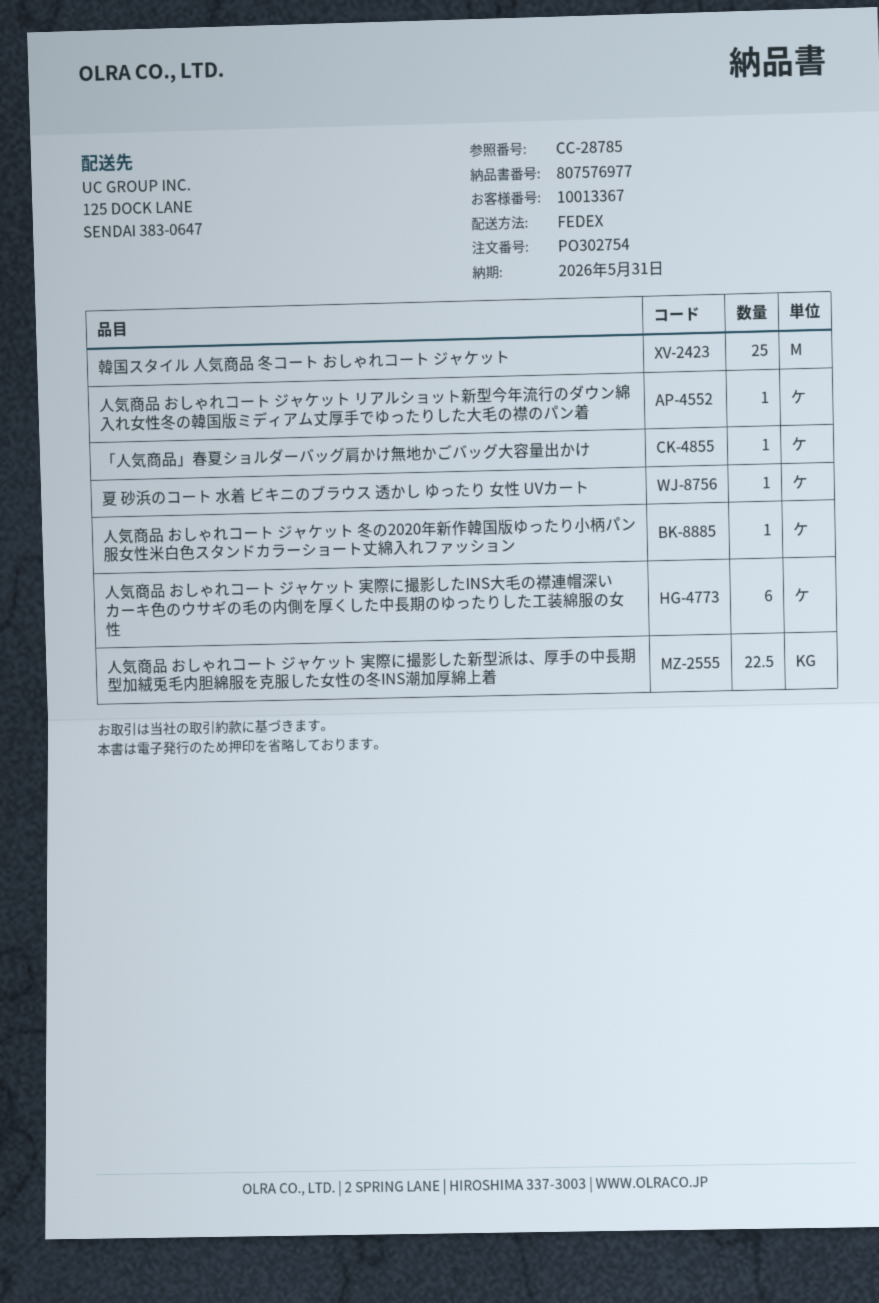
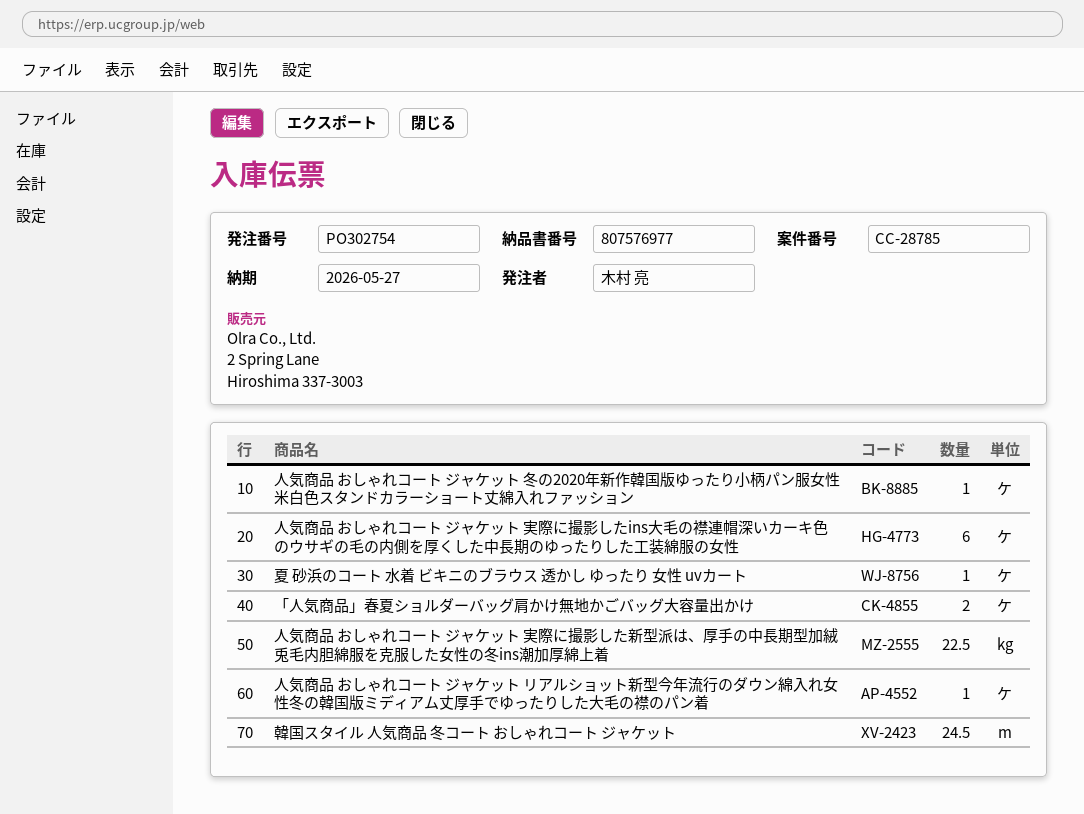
delivery date: 2026-05-31 -> 2026-05-27
韓国スタイル 人気商品 冬コート おしゃれコート ジャケット: 25 -> 24.5
「人気商品」春夏ショルダーバッグ肩かけ無地かごバッグ大容量出かけ: 1 -> 2

